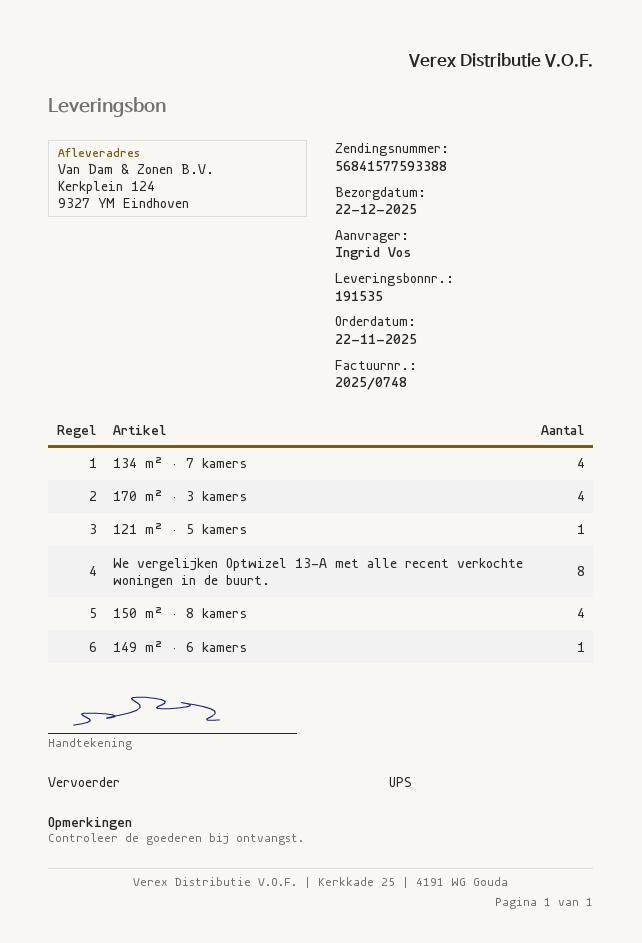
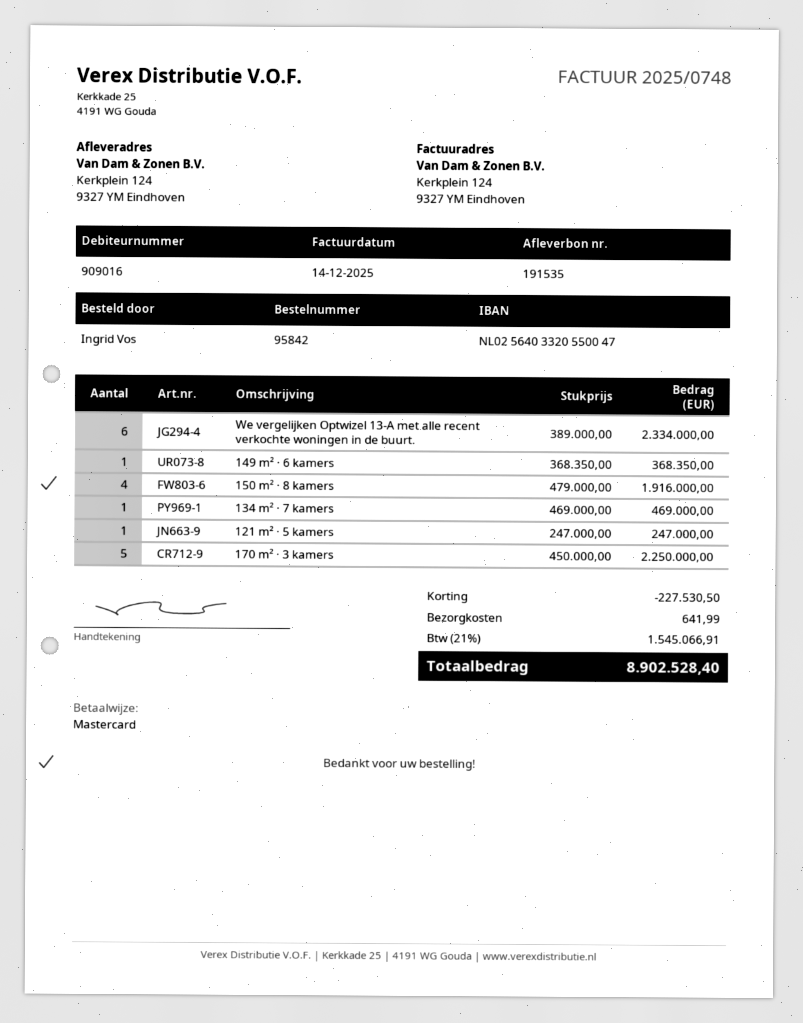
134 m² · 7 kamers: 4 -> 1
170 m² · 3 kamers: 4 -> 5
We vergelijken Optwizel 13-A met alle recent verkochte woningen in de buurt.: 8 -> 6

